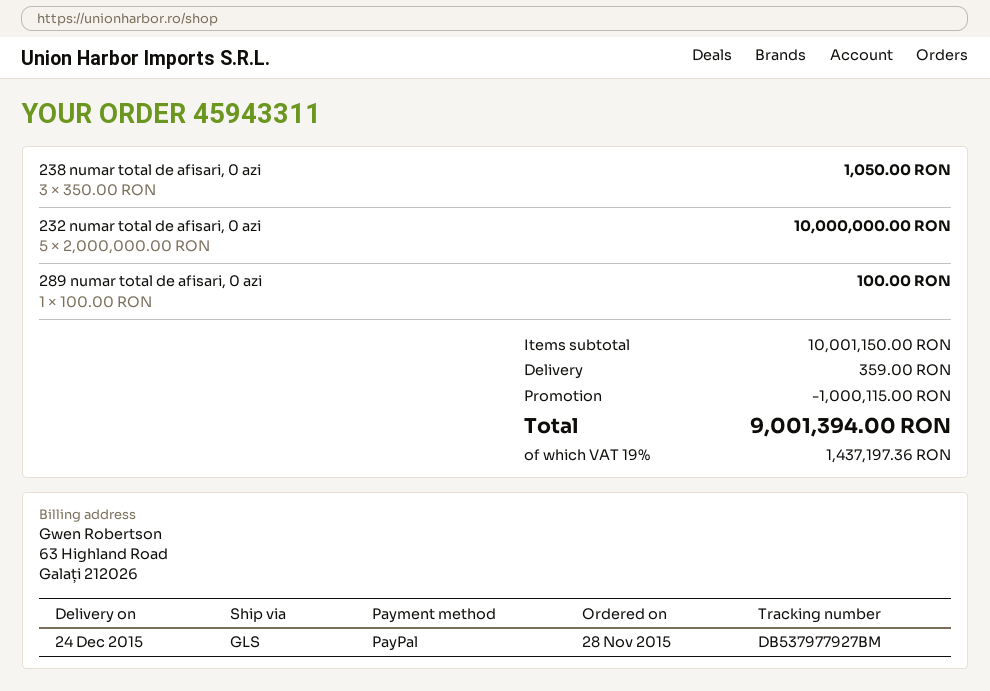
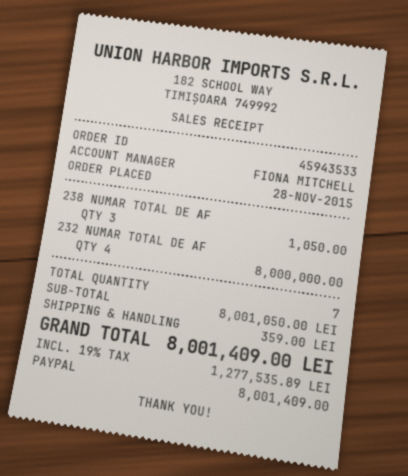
order number: 45943311 -> 45943533
232 numar total de afisari, 0 azi: 5 for 10000000.00 -> 4 for 8000000.00
289 numar total de afisari, 0 azi: 1 for 100.00 -> none
subtotal: 10001150.00 -> 8001050.00
discount: 1000115.00 -> none
tax: 19% = 1437197.36 -> 19% = 1277535.89
total: 9001394.00 -> 8001409.00

